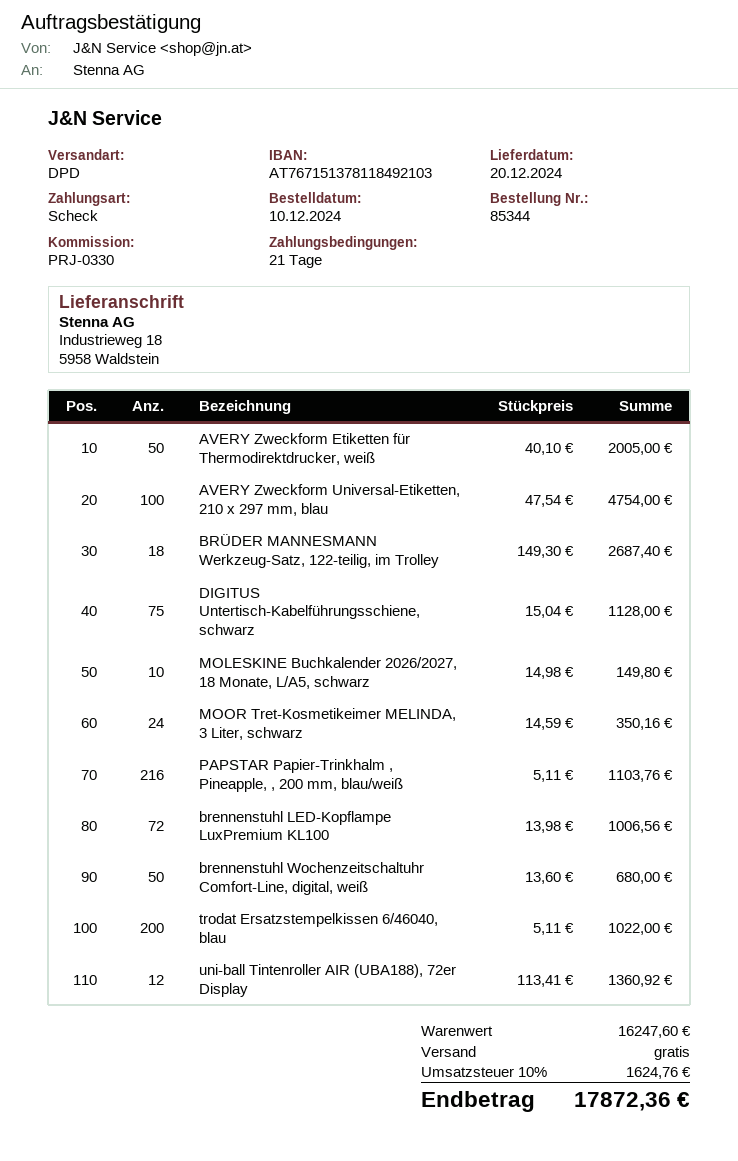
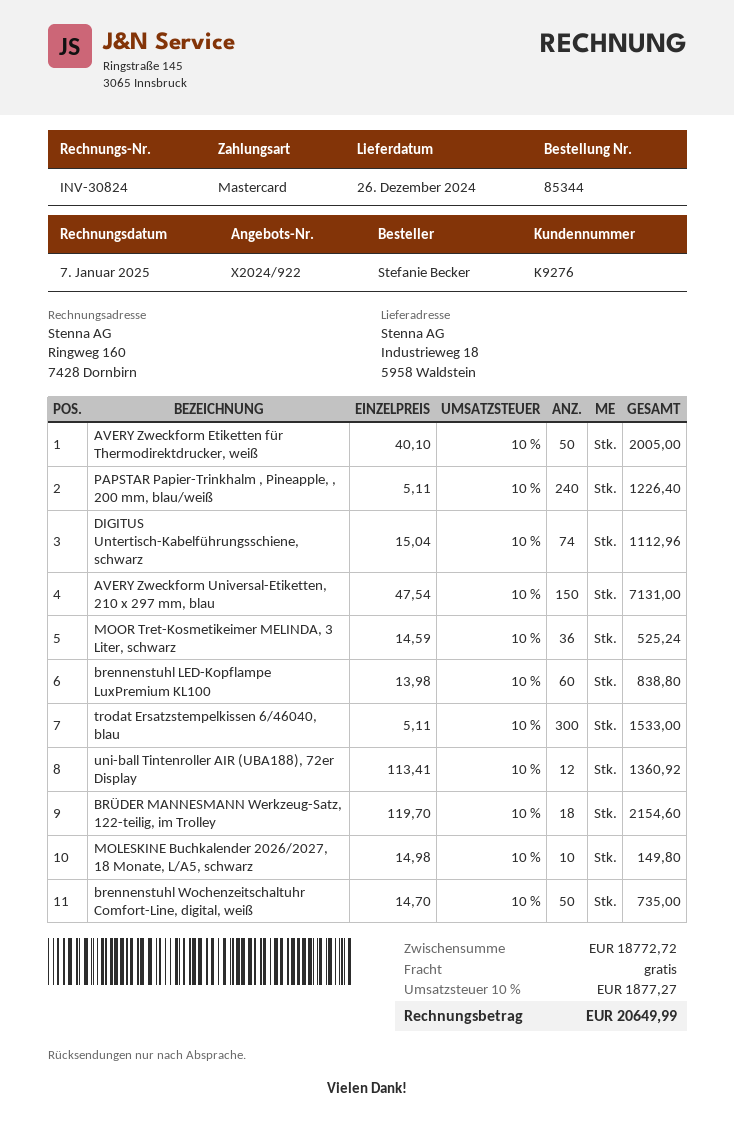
delivery date: 2024-12-20 -> 2024-12-26
payment method: cheque -> Mastercard
AVERY Zweckform Universal-Etiketten, 210 x 297 mm, blau: 100 x 47.54 = 4754.00 -> 150 x 47.54 = 7131.00
BRÜDER MANNESMANN Werkzeug-Satz, 122-teilig, im Trolley: 18 x 149.30 = 2687.40 -> 18 x 119.70 = 2154.60
DIGITUS Untertisch-Kabelführungsschiene, schwarz: 75 x 15.04 = 1128.00 -> 74 x 15.04 = 1112.96
MOOR Tret-Kosmetikeimer MELINDA, 3 Liter, schwarz: 24 x 14.59 = 350.16 -> 36 x 14.59 = 525.24
PAPSTAR Papier-Trinkhalm , Pineapple, , 200 mm, blau/weiß: 216 x 5.11 = 1103.76 -> 240 x 5.11 = 1226.40
brennenstuhl LED-Kopflampe LuxPremium KL100: 72 x 13.98 = 1006.56 -> 60 x 13.98 = 838.80
brennenstuhl Wochenzeitschaltuhr Comfort-Line, digital, weiß: 50 x 13.60 = 680.00 -> 50 x 14.70 = 735.00
trodat Ersatzstempelkissen 6/46040, blau: 200 x 5.11 = 1022.00 -> 300 x 5.11 = 1533.00
subtotal: 16247.60 -> 18772.72
tax: 10% = 1624.76 -> 10% = 1877.27
total: 17872.36 -> 20649.99

